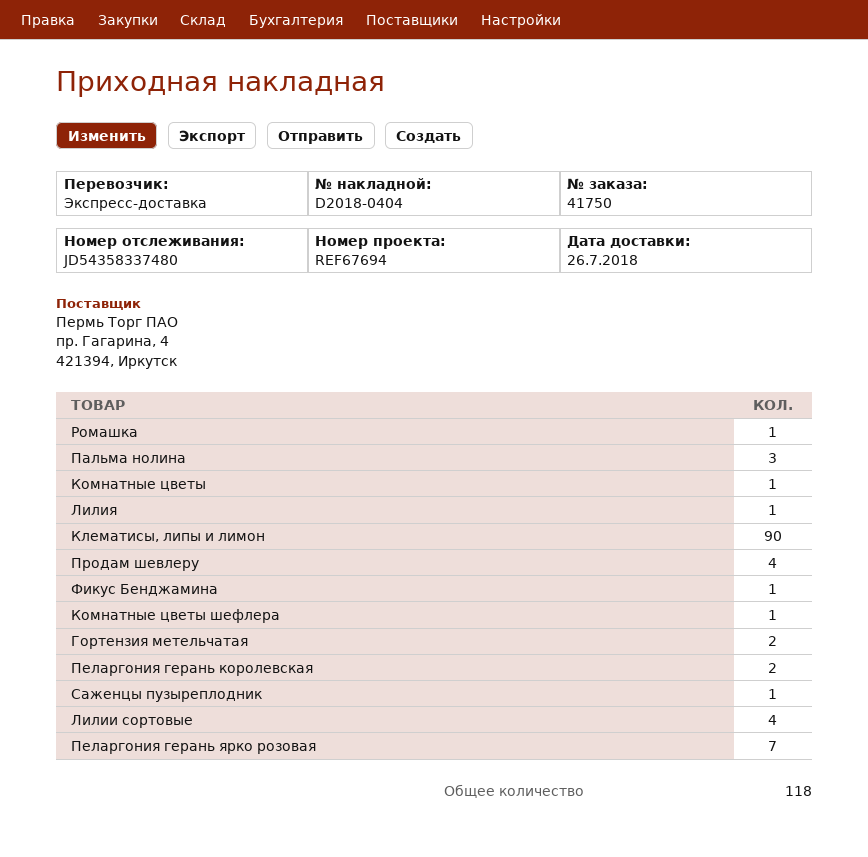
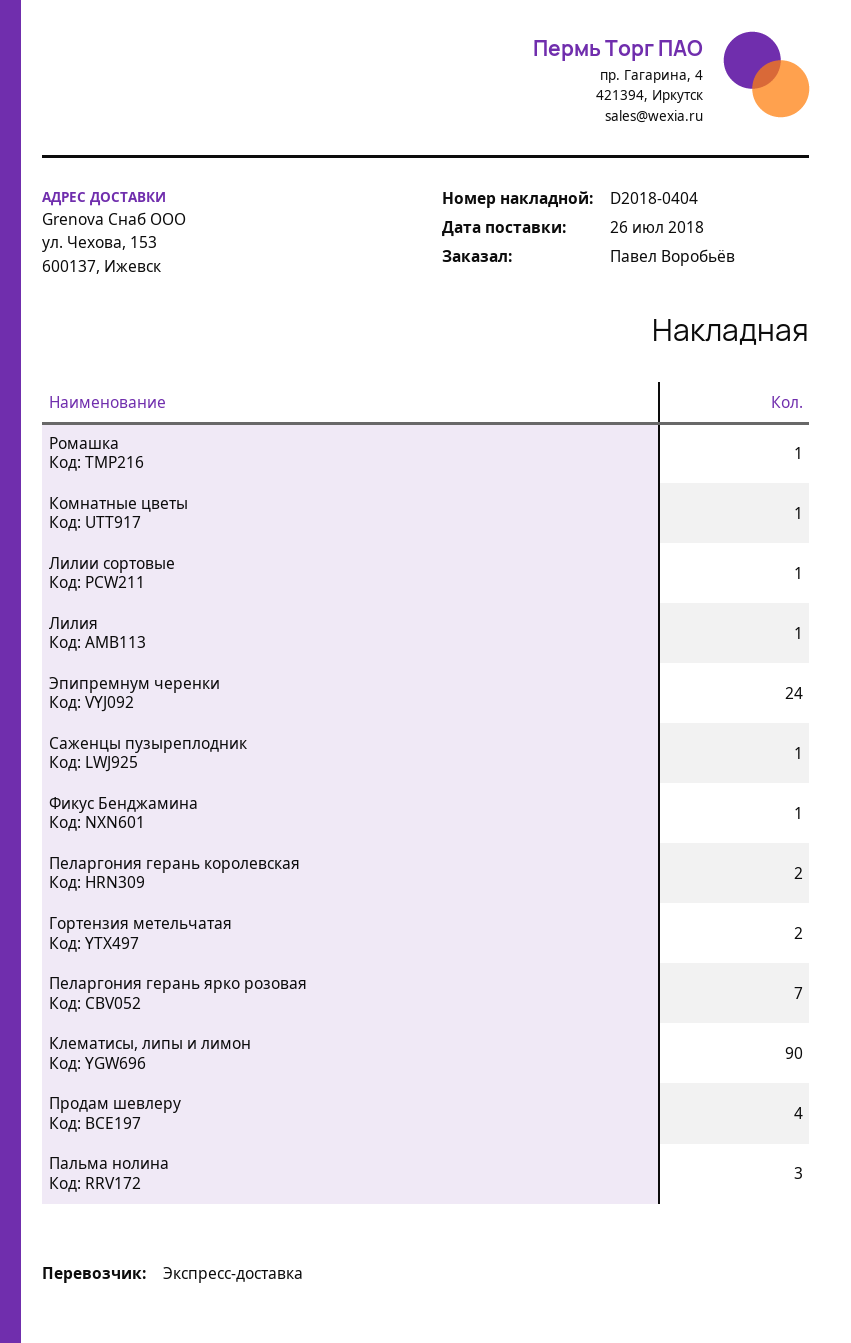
Комнатные цветы шефлера: 1 -> none
Лилии сортовые: 4 -> 1
Эпипремнум черенки: none -> 24

